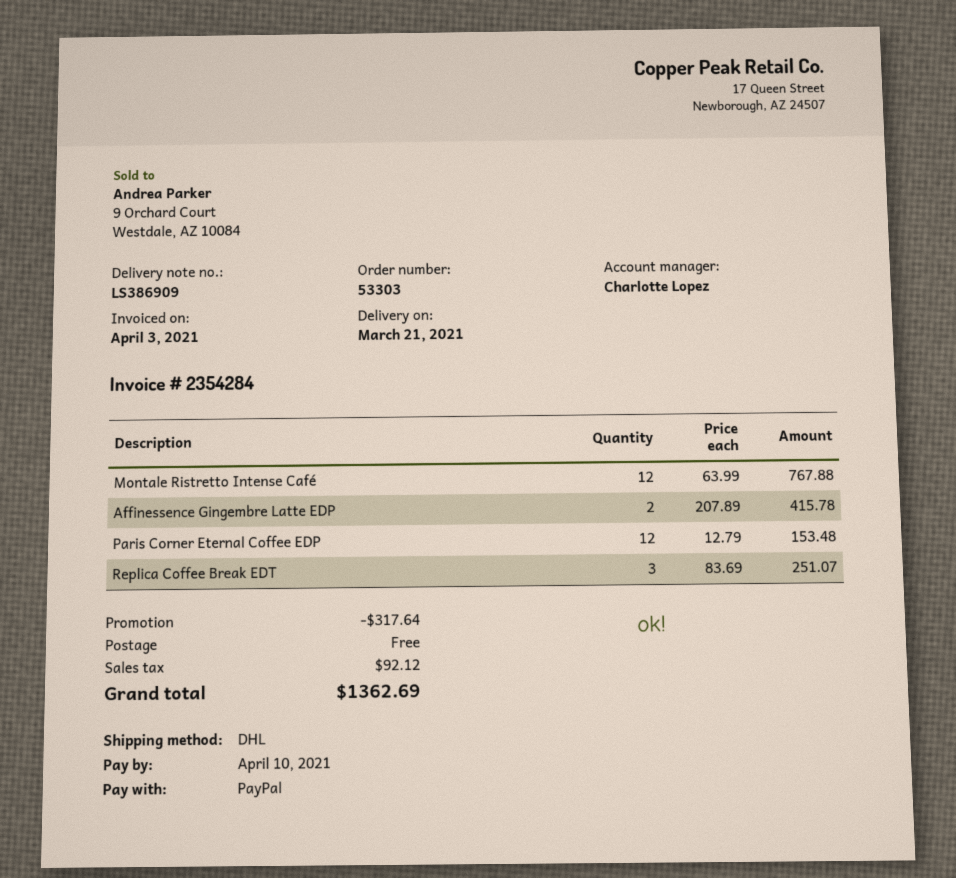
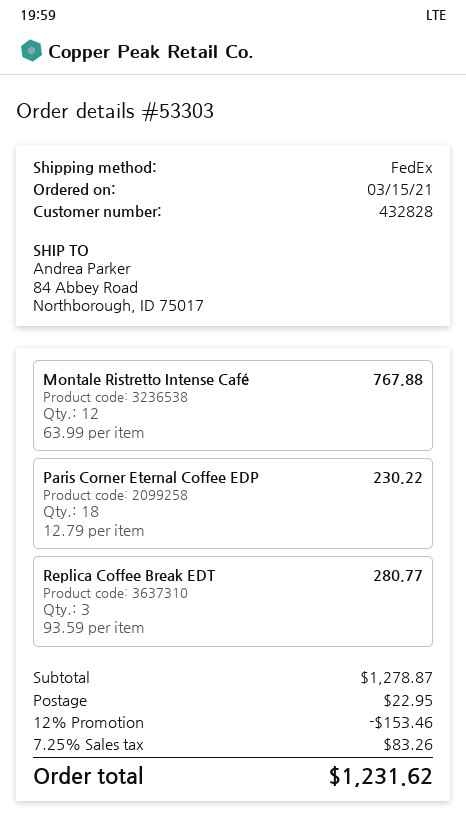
shipping method: DHL -> FedEx
Affinessence Gingembre Latte EDP: 2 x 207.89 = 415.78 -> none
Paris Corner Eternal Coffee EDP: 12 x 12.79 = 153.48 -> 18 x 12.79 = 230.22
Replica Coffee Break EDT: 3 x 83.69 = 251.07 -> 3 x 93.59 = 280.77
discount: 317.64 -> 153.46
shipping: 0.00 -> 22.95
tax: 92.12 -> 83.26
total: 1362.69 -> 1231.62

